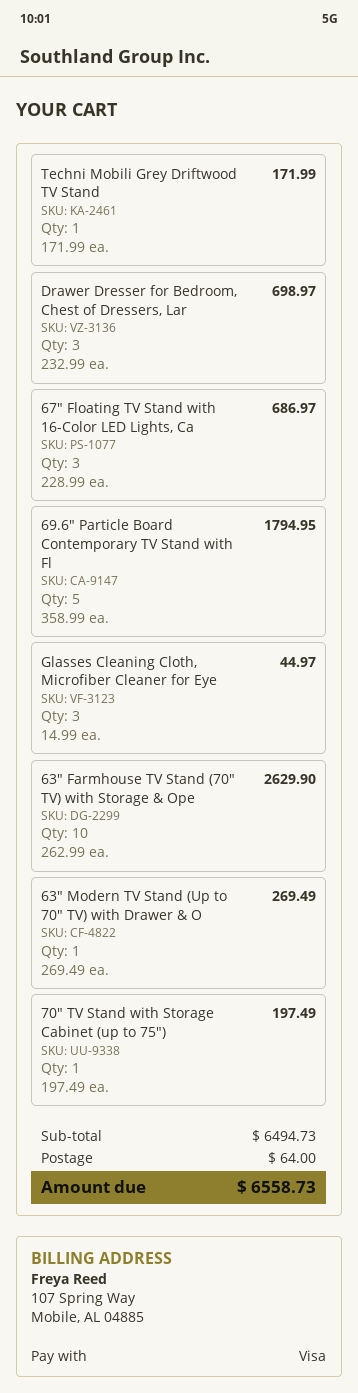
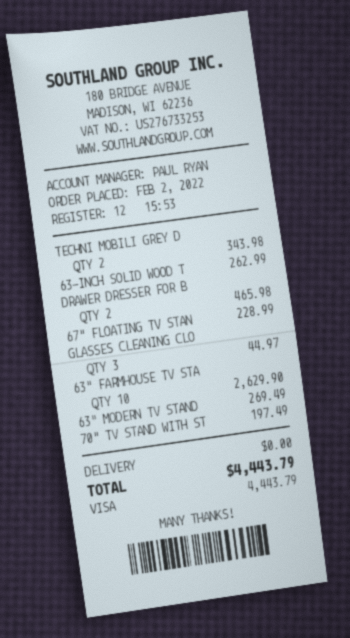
Techni Mobili Grey Driftwood TV Stand: 1 for 171.99 -> 2 for 343.98
Drawer Dresser for Bedroom, Chest of Dressers, Lar: 3 for 698.97 -> 2 for 465.98
67" Floating TV Stand with 16-Color LED Lights, Ca: 3 for 686.97 -> 1 for 228.99
69.6" Particle Board Contemporary TV Stand with Fl: 5 for 1794.95 -> none
63-INCH SOLID WOOD T: none -> 1 for 262.99
shipping: 64.00 -> 0.00
total: 6558.73 -> 4443.79

